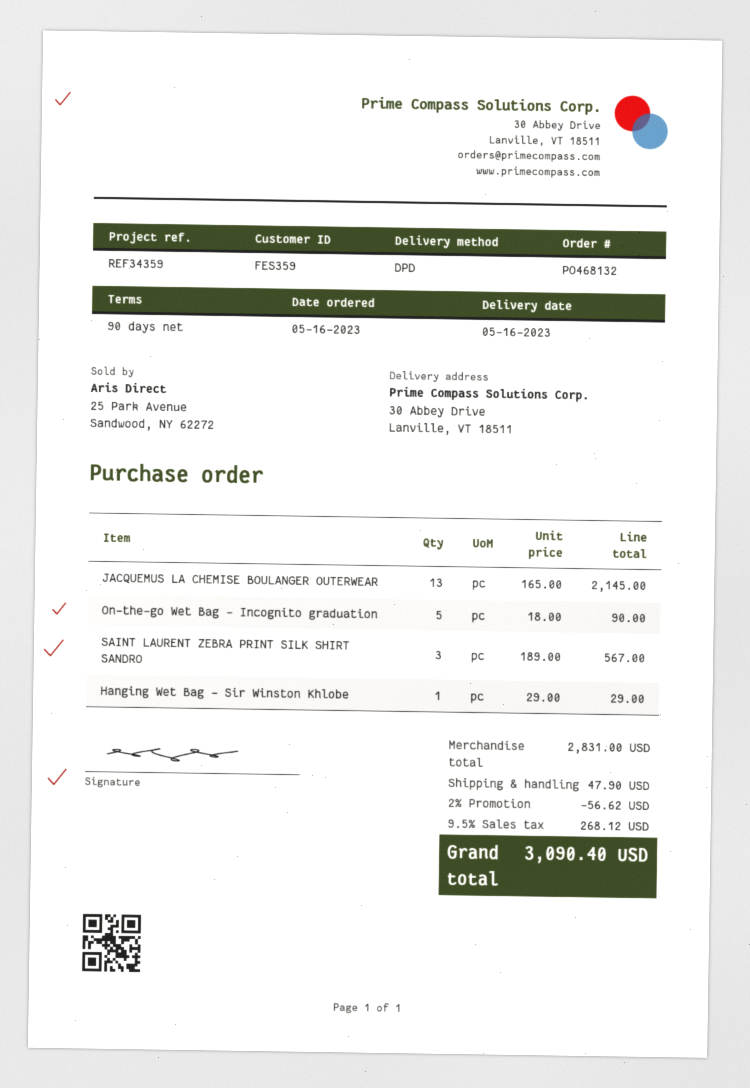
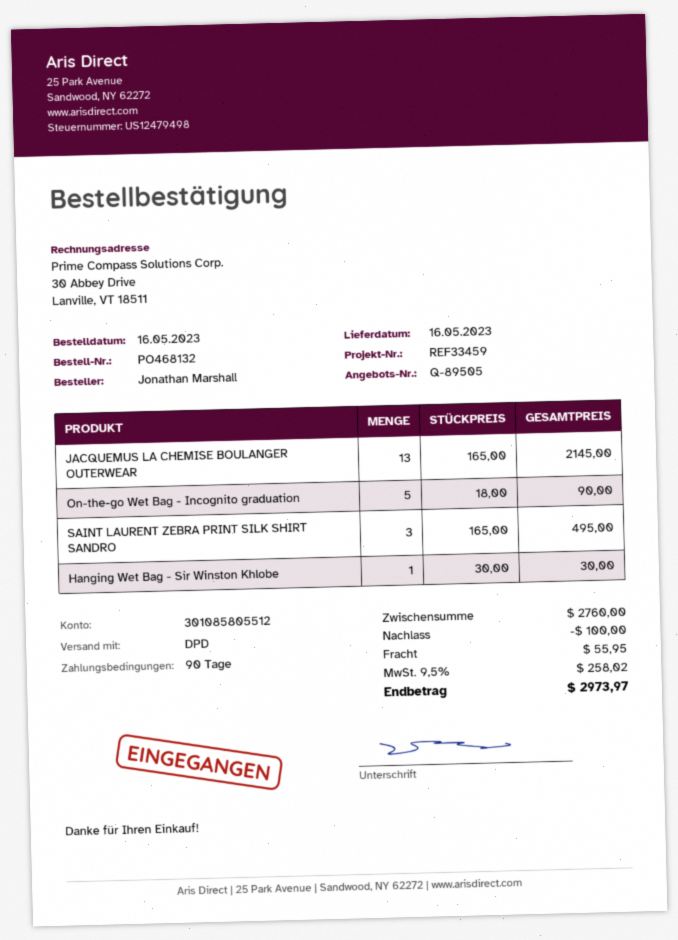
reference: REF34359 -> REF33459
SAINT LAURENT ZEBRA PRINT SILK SHIRT SANDRO: 3 x 189.00 = 567.00 -> 3 x 165.00 = 495.00
Hanging Wet Bag - Sir Winston Khlobe: 1 x 29.00 = 29.00 -> 1 x 30.00 = 30.00
subtotal: 2831.00 -> 2760.00
discount: 56.62 -> 100.00
shipping: 47.90 -> 55.95
tax: 9.5% = 268.12 -> 9.5% = 258.02
total: 3090.40 -> 2973.97

